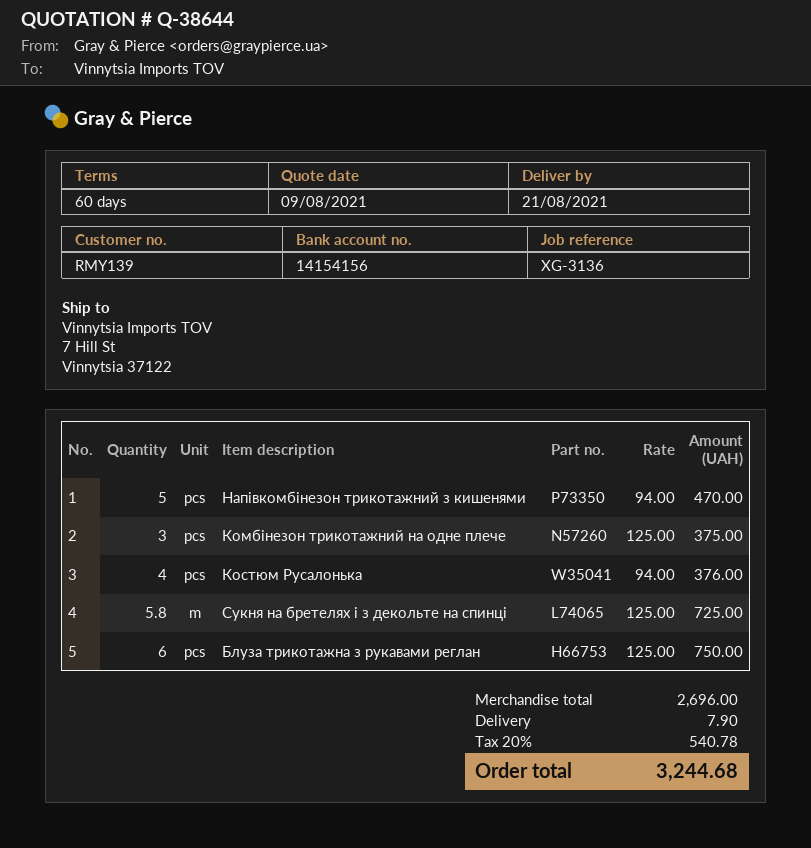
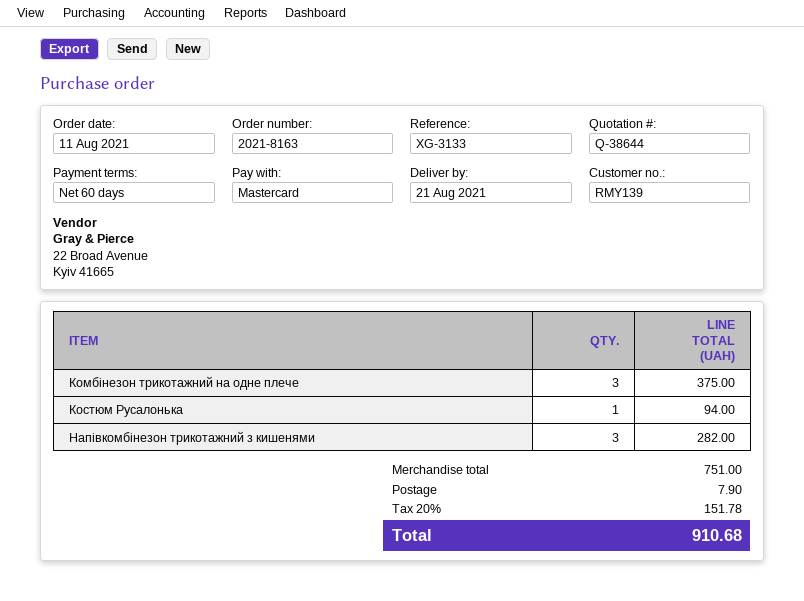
reference: XG-3136 -> XG-3133
Напівкомбінезон трикотажний з кишенями: 5 for 470.00 -> 3 for 282.00
Костюм Русалонька: 4 for 376.00 -> 1 for 94.00
Сукня на бретелях і з декольте на спинці: 5.8 for 725.00 -> none
Блуза трикотажна з рукавами реглан: 6 for 750.00 -> none
subtotal: 2696.00 -> 751.00
tax: 20% = 540.78 -> 20% = 151.78
total: 3244.68 -> 910.68

